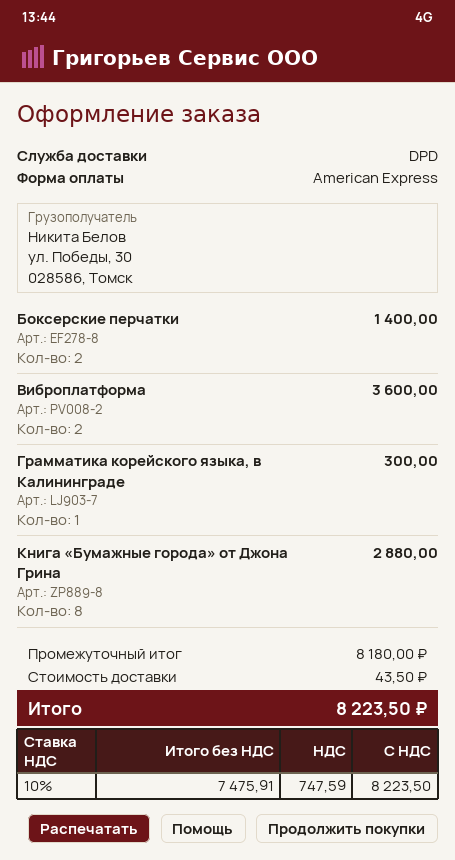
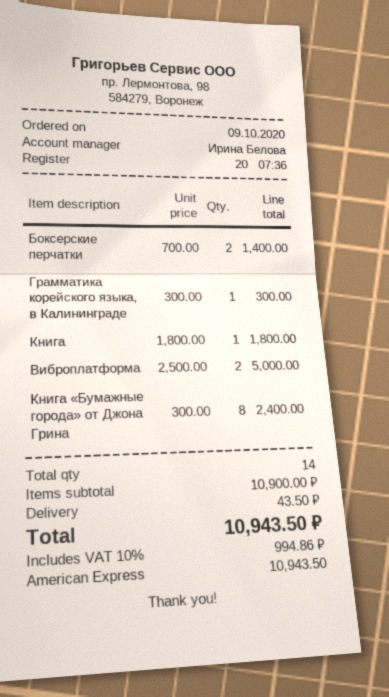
Виброплатформа: 2 for 3600.00 -> 2 for 5000.00
Книга «Бумажные города» от Джона Грина: 8 for 2880.00 -> 8 for 2400.00
Книга: none -> 1 for 1800.00
subtotal: 8180.00 -> 10900.00
tax: 10% = 747.59 -> 10% = 994.86
total: 8223.50 -> 10943.50

